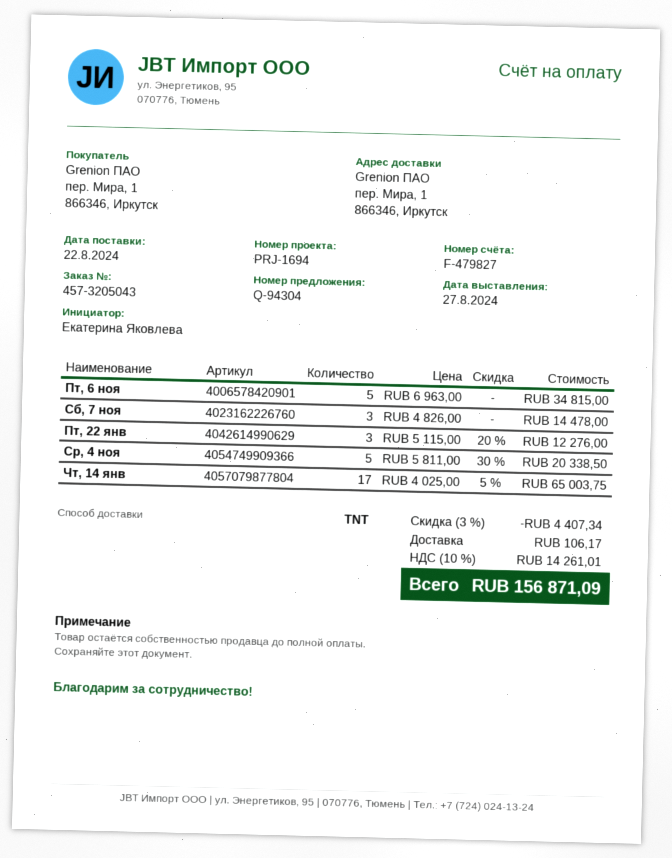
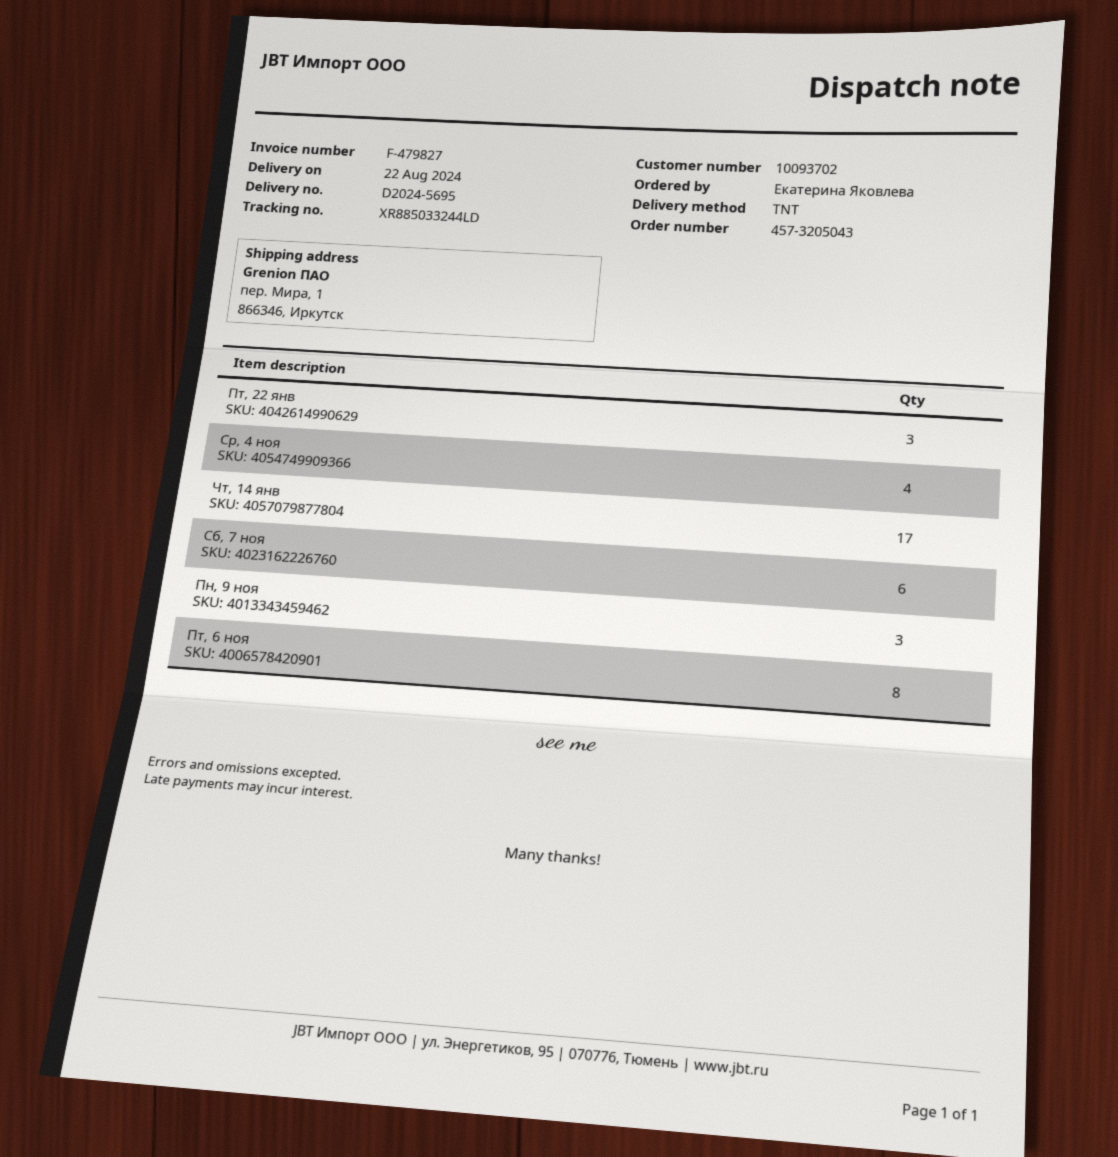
Пт, 6 ноя: 5 -> 8
Сб, 7 ноя: 3 -> 6
Ср, 4 ноя: 5 -> 4
Пн, 9 ноя: none -> 3

